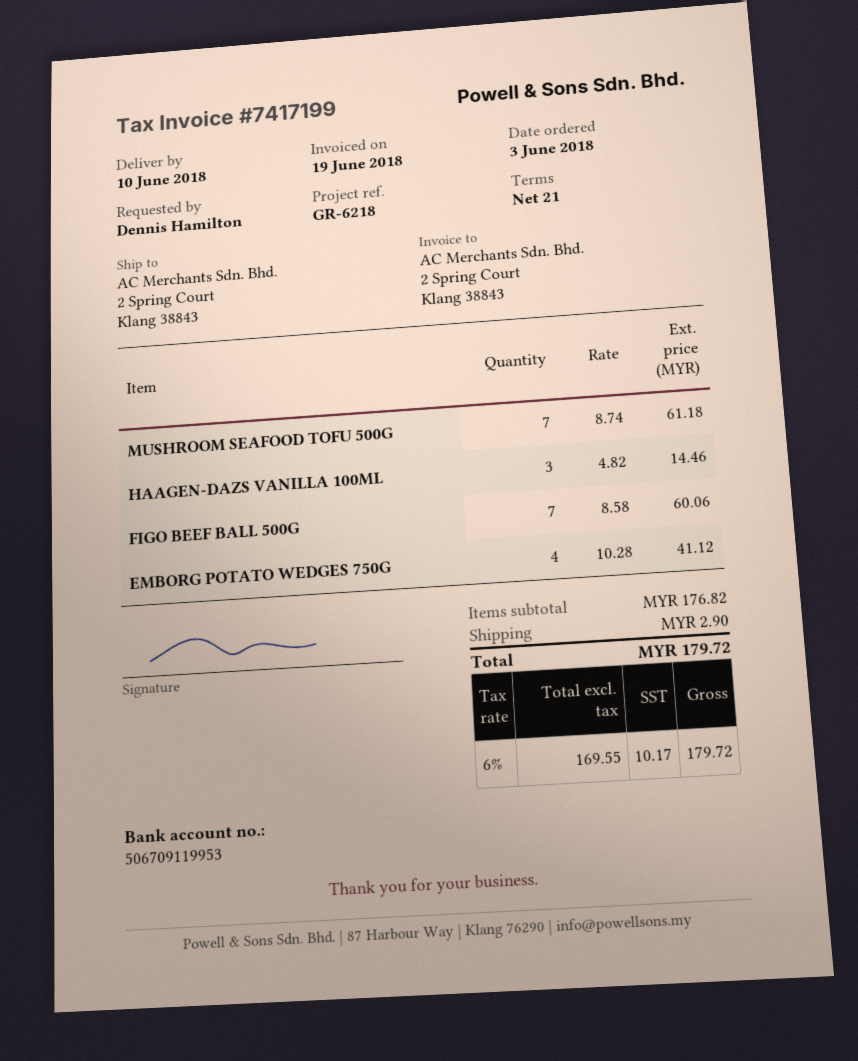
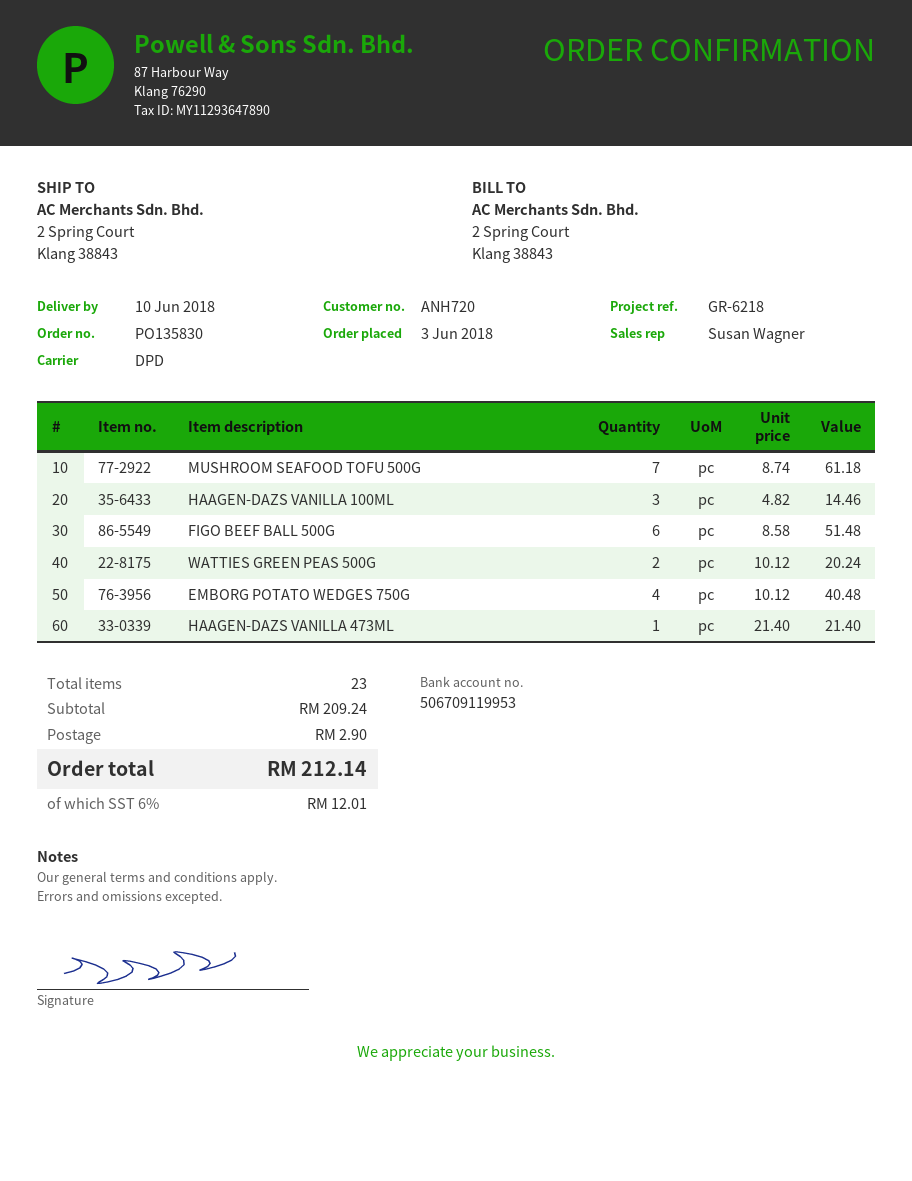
FIGO BEEF BALL 500G: 7 x 8.58 = 60.06 -> 6 x 8.58 = 51.48
EMBORG POTATO WEDGES 750G: 4 x 10.28 = 41.12 -> 4 x 10.12 = 40.48
WATTIES GREEN PEAS 500G: none -> 2 x 10.12 = 20.24
HAAGEN-DAZS VANILLA 473ML: none -> 1 x 21.40 = 21.40
subtotal: 176.82 -> 209.24
tax: 6% = 10.17 -> 6% = 12.01
total: 179.72 -> 212.14

